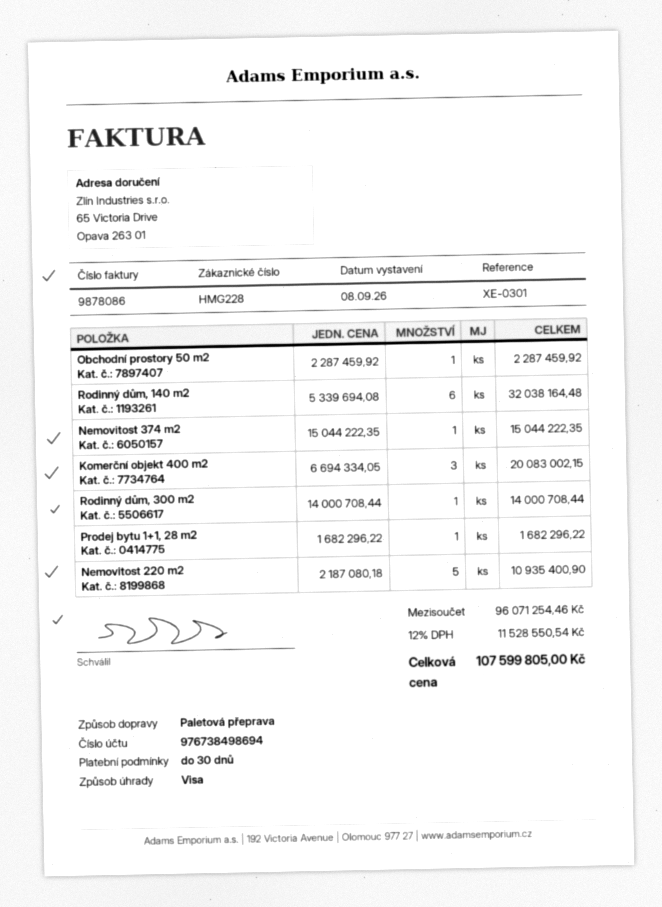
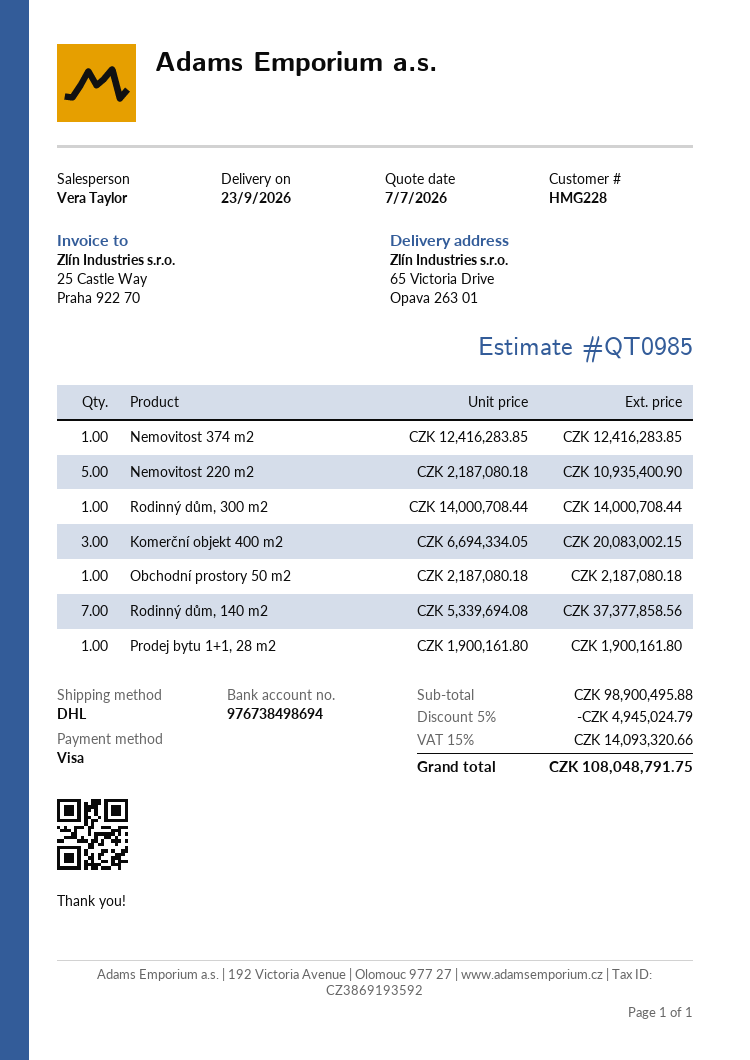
shipping method: pallet freight -> DHL
Obchodní prostory 50 m2: 1 x 2287459.92 = 2287459.92 -> 1 x 2187080.18 = 2187080.18
Rodinný dům, 140 m2: 6 x 5339694.08 = 32038164.48 -> 7 x 5339694.08 = 37377858.56
Nemovitost 374 m2: 1 x 15044222.35 = 15044222.35 -> 1 x 12416283.85 = 12416283.85
Prodej bytu 1+1, 28 m2: 1 x 1682296.22 = 1682296.22 -> 1 x 1900161.80 = 1900161.80
subtotal: 96071254.46 -> 98900495.88
discount: none -> 5% = 4945024.79
tax: 12% = 11528550.54 -> 15% = 14093320.66
total: 107599805.00 -> 108048791.75

